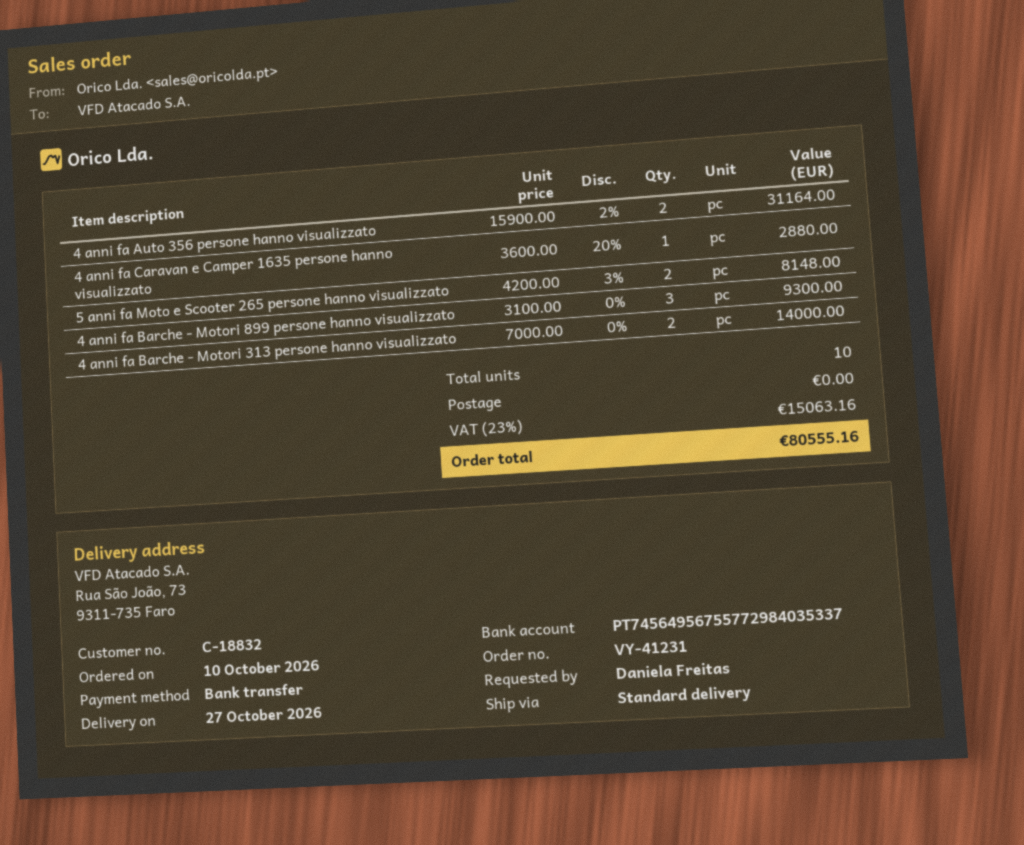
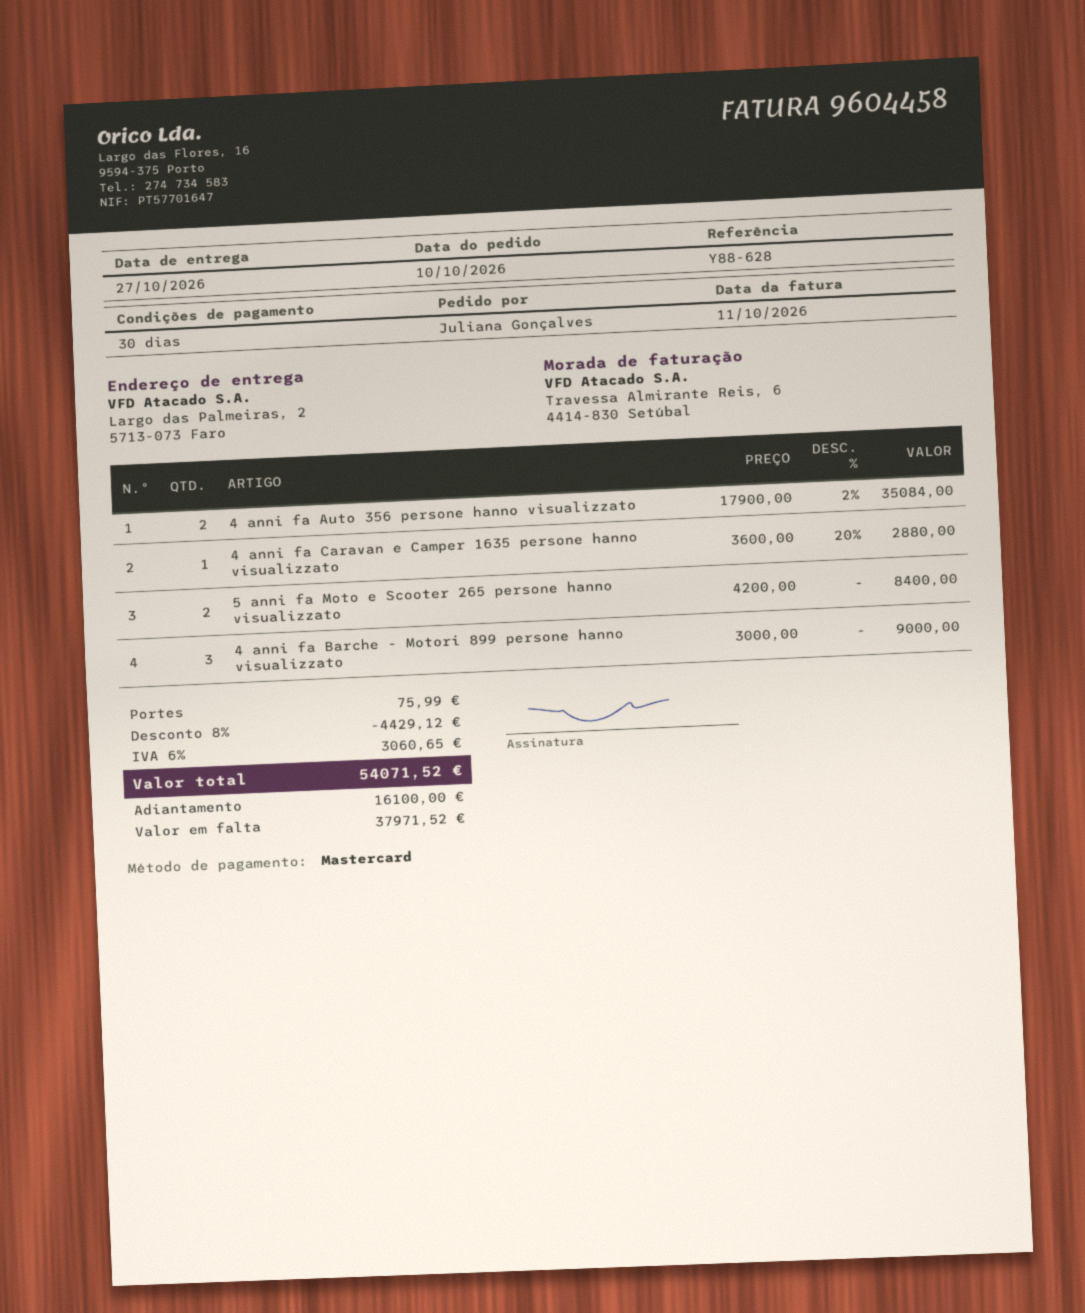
ordered by: Daniela Freitas -> Juliana Gonçalves
payment method: bank transfer -> Mastercard
ship to: Rua São João, 73, 9311-735 Faro -> Largo das Palmeiras, 2, 5713-073 Faro
4 anni fa Auto 356 persone hanno visualizzato: 2 x 15900.00 - 2% = 31164.00 -> 2 x 17900.00 - 2% = 35084.00
5 anni fa Moto e Scooter 265 persone hanno visualizzato: 2 x 4200.00 - 3% = 8148.00 -> 2 x 4200.00 = 8400.00
4 anni fa Barche - Motori 899 persone hanno visualizzato: 3 x 3100.00 = 9300.00 -> 3 x 3000.00 = 9000.00
4 anni fa Barche - Motori 313 persone hanno visualizzato: 2 x 7000.00 = 14000.00 -> none
discount: none -> 8% = 4429.12
shipping: 0.00 -> 75.99
tax: 23% = 15063.16 -> 6% = 3060.65
total: 80555.16 -> 54071.52

